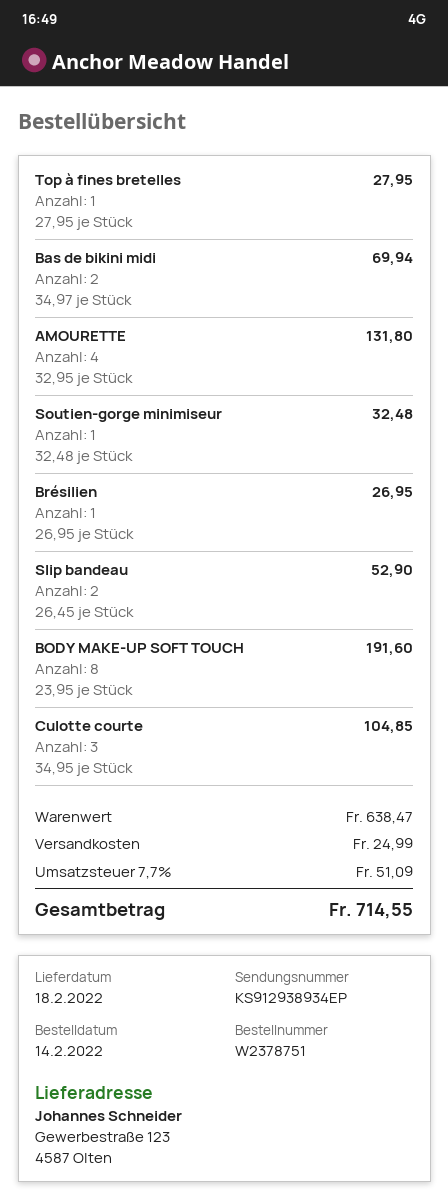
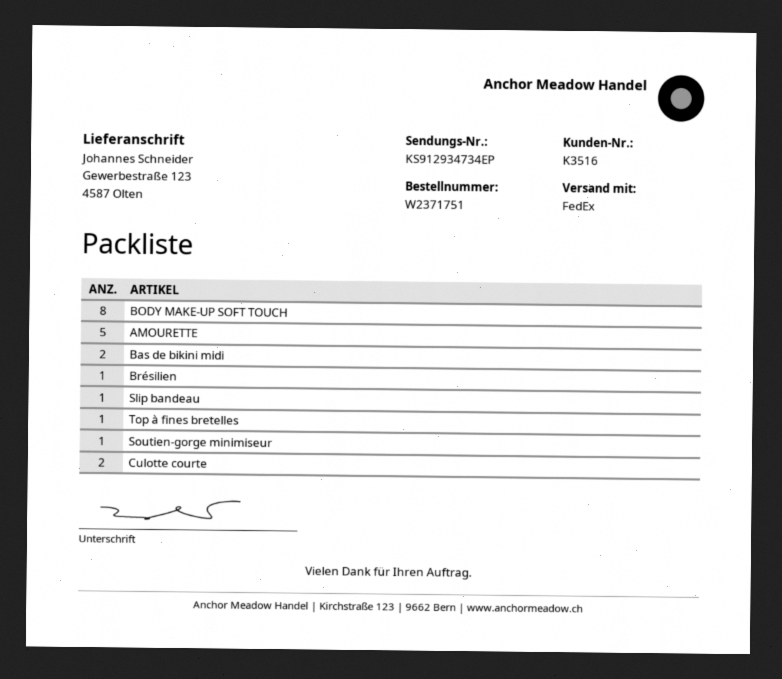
order number: W2378751 -> W2371751
tracking number: KS912938934EP -> KS912934734EP
AMOURETTE: 4 -> 5
Slip bandeau: 2 -> 1
Culotte courte: 3 -> 2

